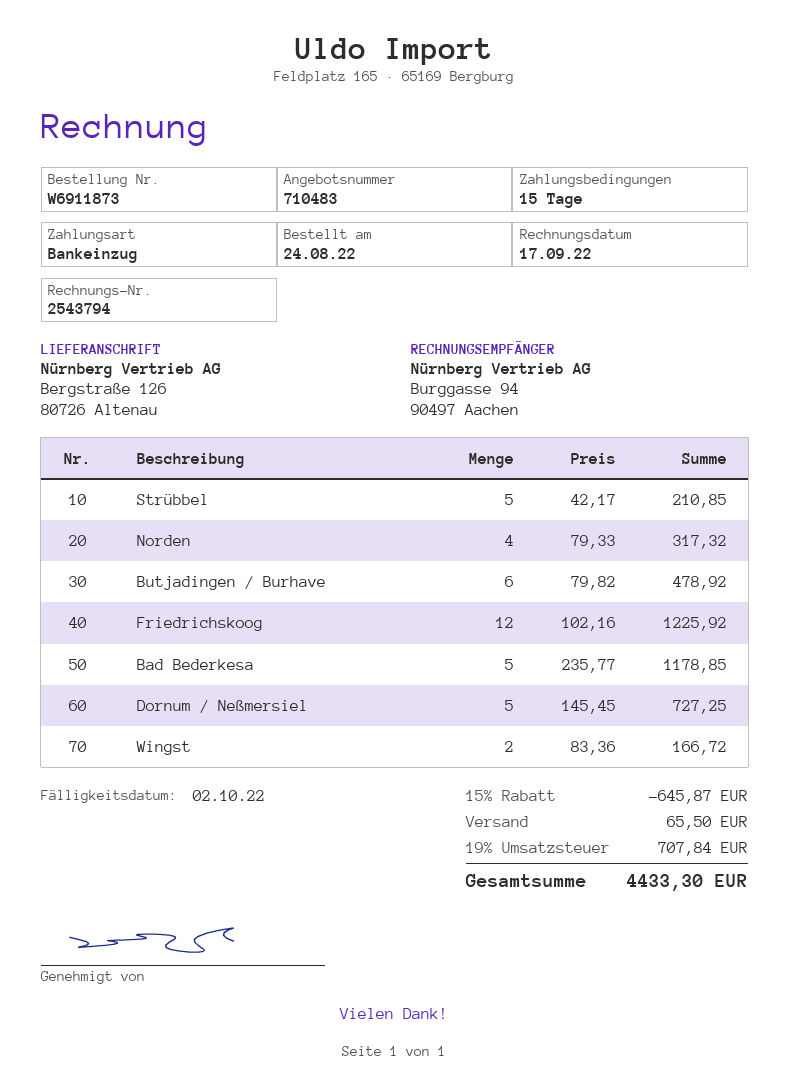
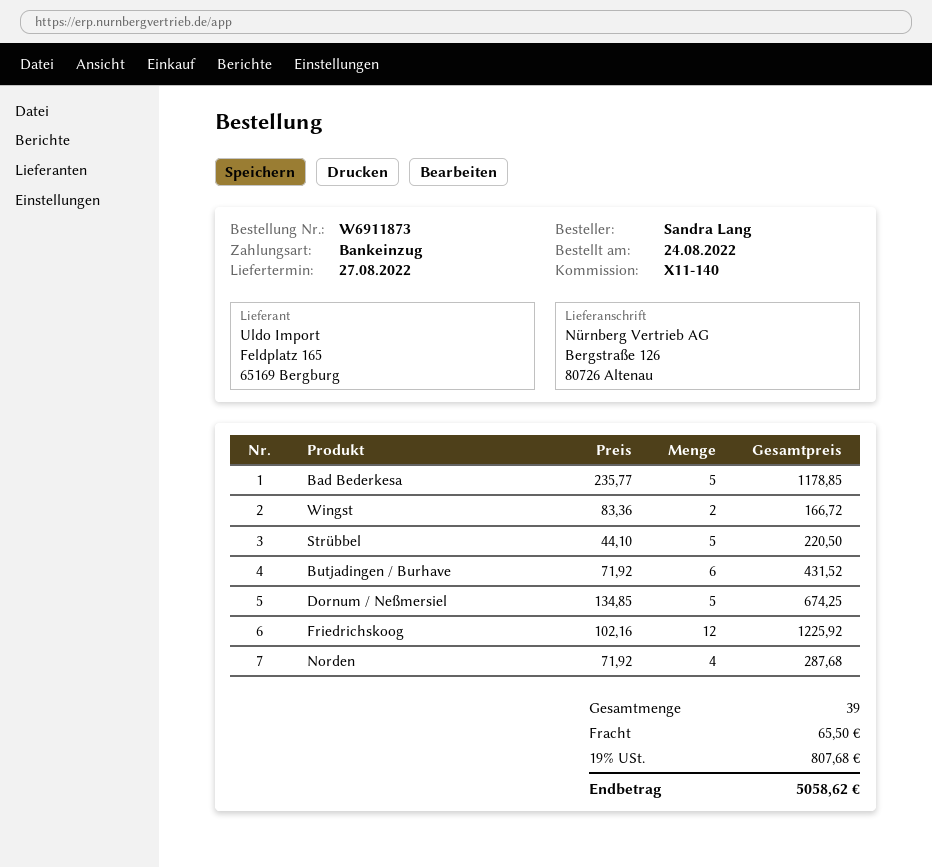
Strübbel: 5 x 42.17 = 210.85 -> 5 x 44.10 = 220.50
Norden: 4 x 79.33 = 317.32 -> 4 x 71.92 = 287.68
Butjadingen / Burhave: 6 x 79.82 = 478.92 -> 6 x 71.92 = 431.52
Dornum / Neßmersiel: 5 x 145.45 = 727.25 -> 5 x 134.85 = 674.25
discount: 15% = 645.87 -> none
tax: 19% = 707.84 -> 19% = 807.68
total: 4433.30 -> 5058.62

